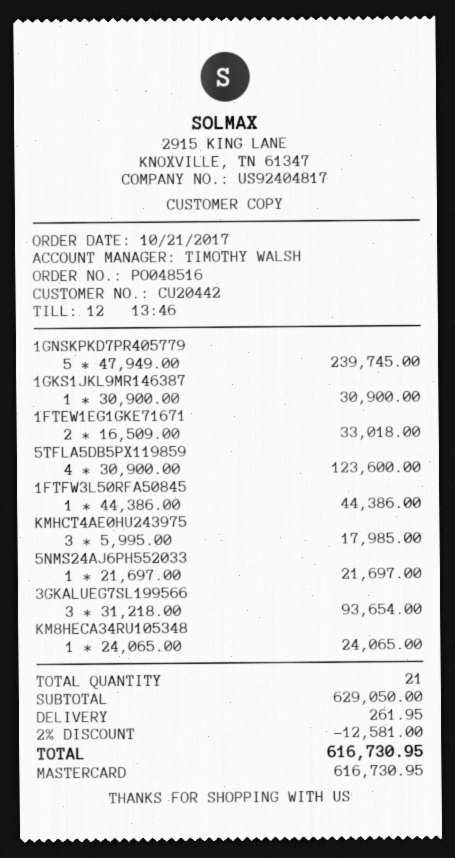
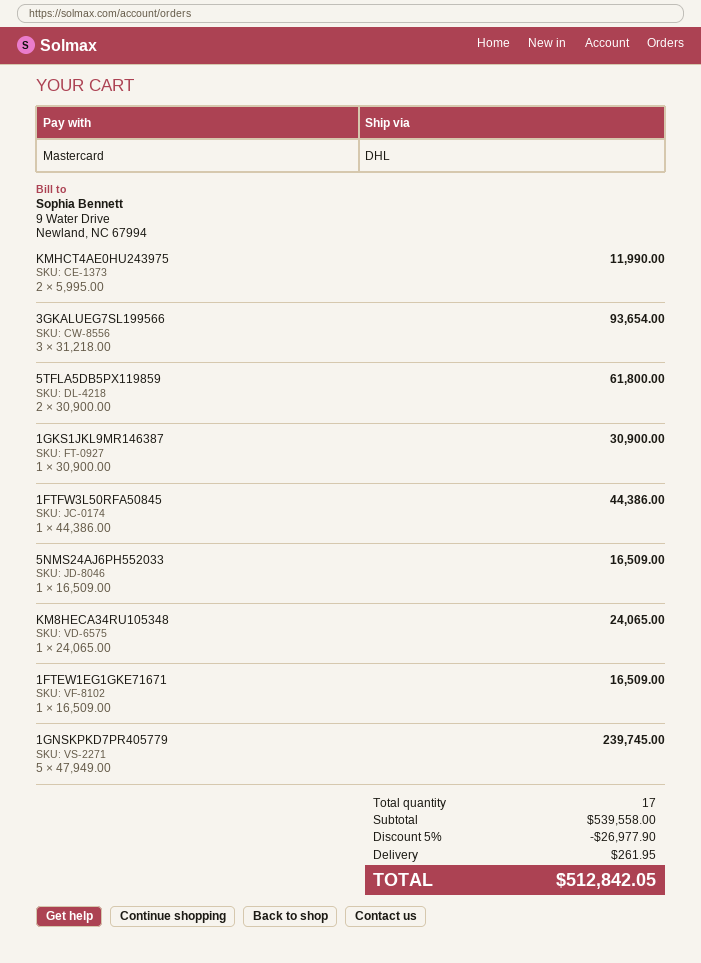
1FTEW1EG1GKE71671: 2 x 16509.00 = 33018.00 -> 1 x 16509.00 = 16509.00
5TFLA5DB5PX119859: 4 x 30900.00 = 123600.00 -> 2 x 30900.00 = 61800.00
KMHCT4AE0HU243975: 3 x 5995.00 = 17985.00 -> 2 x 5995.00 = 11990.00
5NMS24AJ6PH552033: 1 x 21697.00 = 21697.00 -> 1 x 16509.00 = 16509.00
total quantity: 21 -> 17
subtotal: 629050.00 -> 539558.00
discount: 2% = 12581.00 -> 5% = 26977.90
total: 616730.95 -> 512842.05

